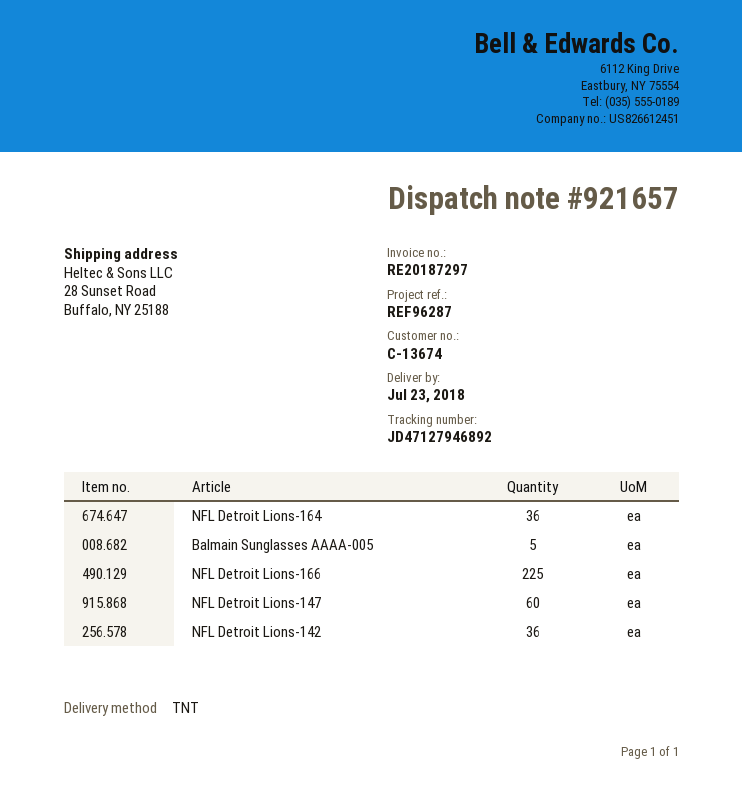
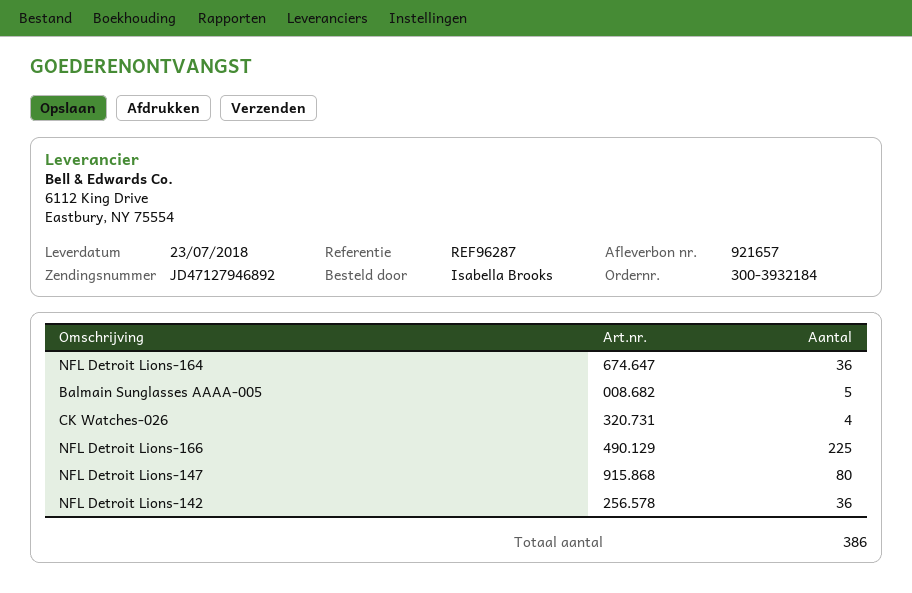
NFL Detroit Lions-147: 60 -> 80
CK Watches-026: none -> 4

